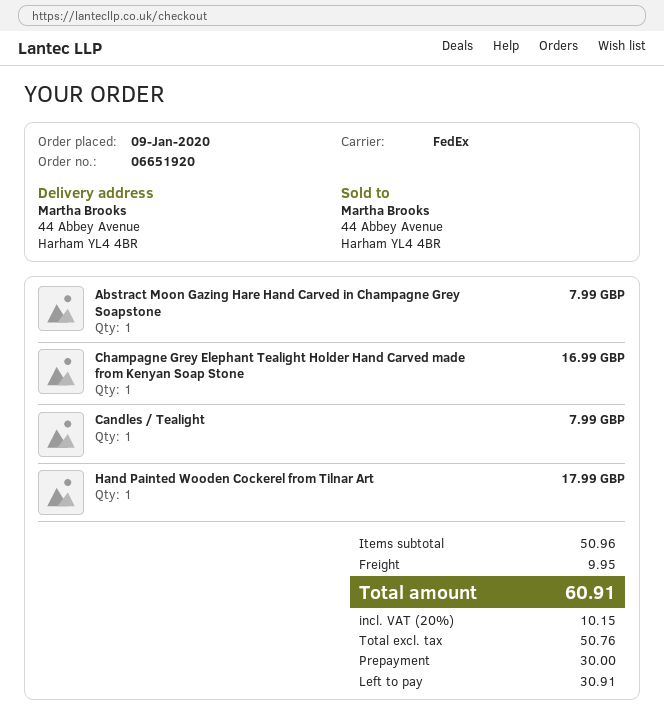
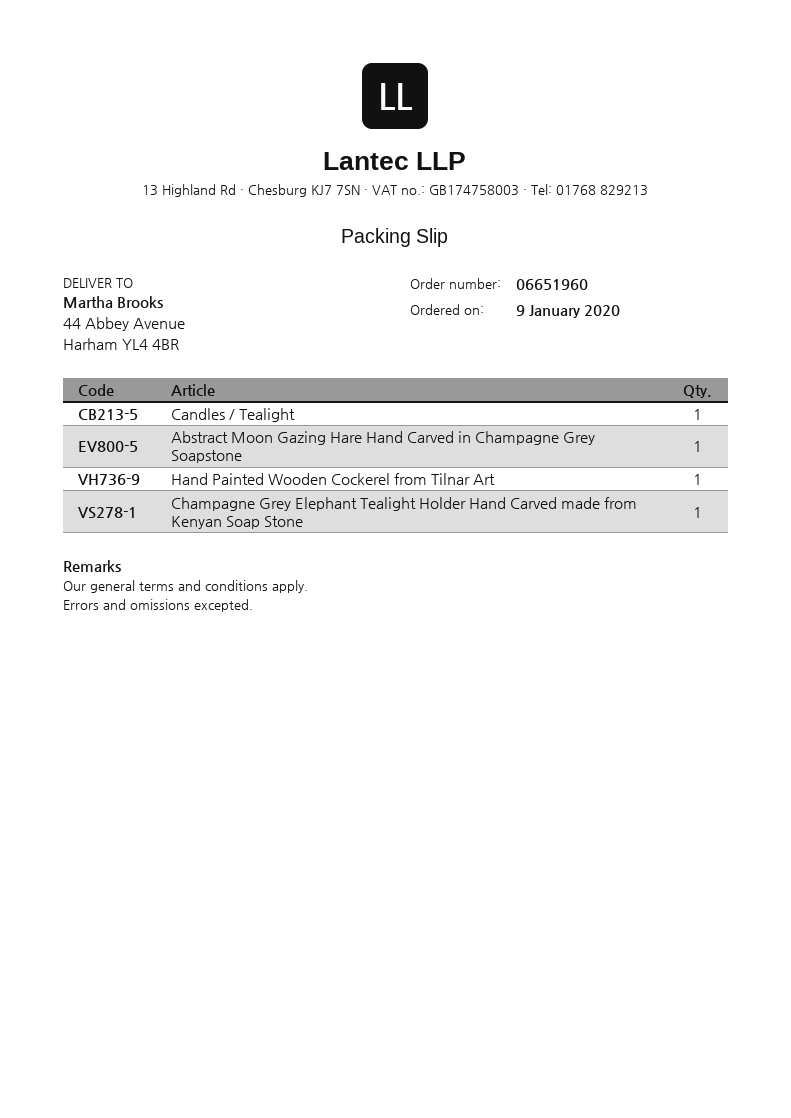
order number: 06651920 -> 06651960

